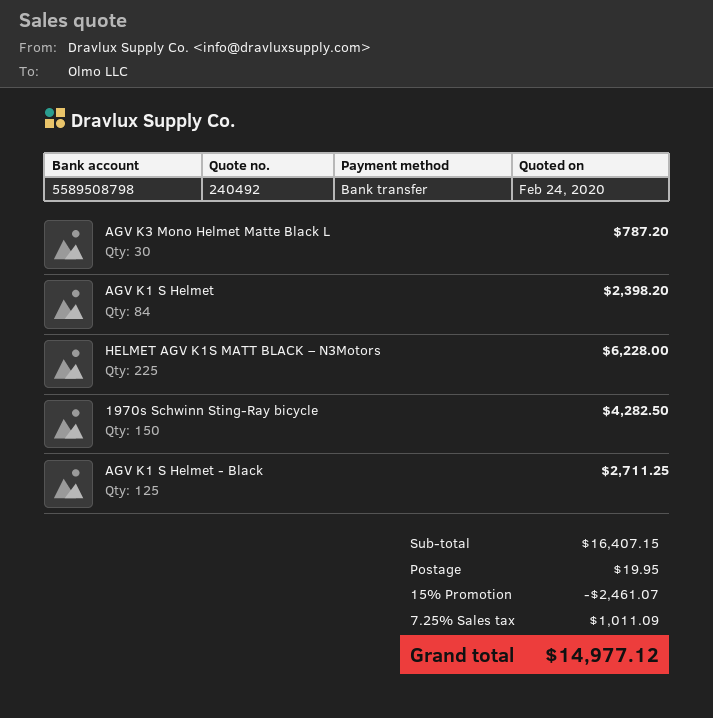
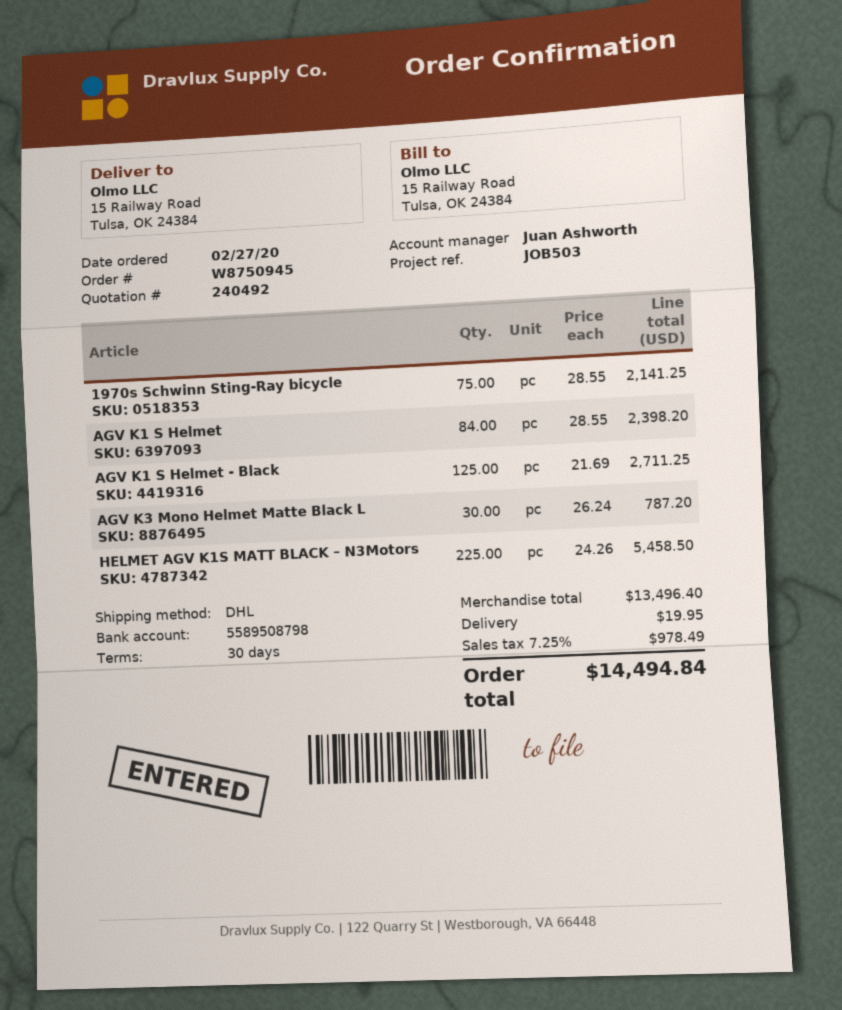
HELMET AGV K1S MATT BLACK – N3Motors: 225 for 6228.00 -> 225 for 5458.50
1970s Schwinn Sting-Ray bicycle: 150 for 4282.50 -> 75 for 2141.25
subtotal: 16407.15 -> 13496.40
discount: 15% = 2461.07 -> none
tax: 7.25% = 1011.09 -> 7.25% = 978.49
total: 14977.12 -> 14494.84

